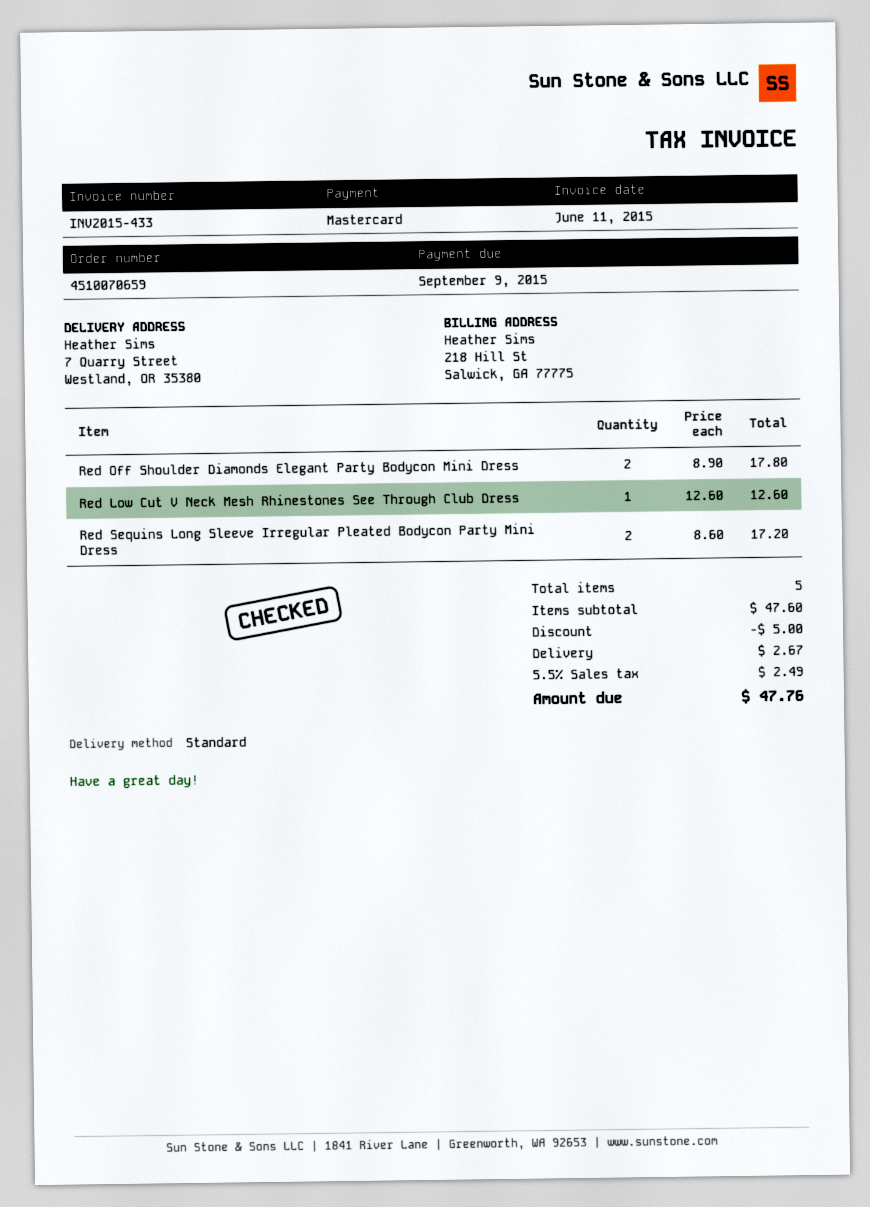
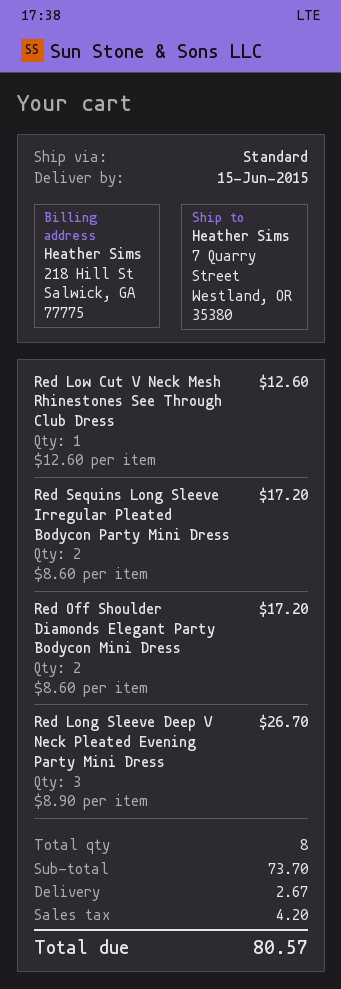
Red Off Shoulder Diamonds Elegant Party Bodycon Mini Dress: 2 x 8.90 = 17.80 -> 2 x 8.60 = 17.20
Red Long Sleeve Deep V Neck Pleated Evening Party Mini Dress: none -> 3 x 8.90 = 26.70
total quantity: 5 -> 8
subtotal: 47.60 -> 73.70
discount: 5.00 -> none
tax: 2.49 -> 4.20
total: 47.76 -> 80.57

